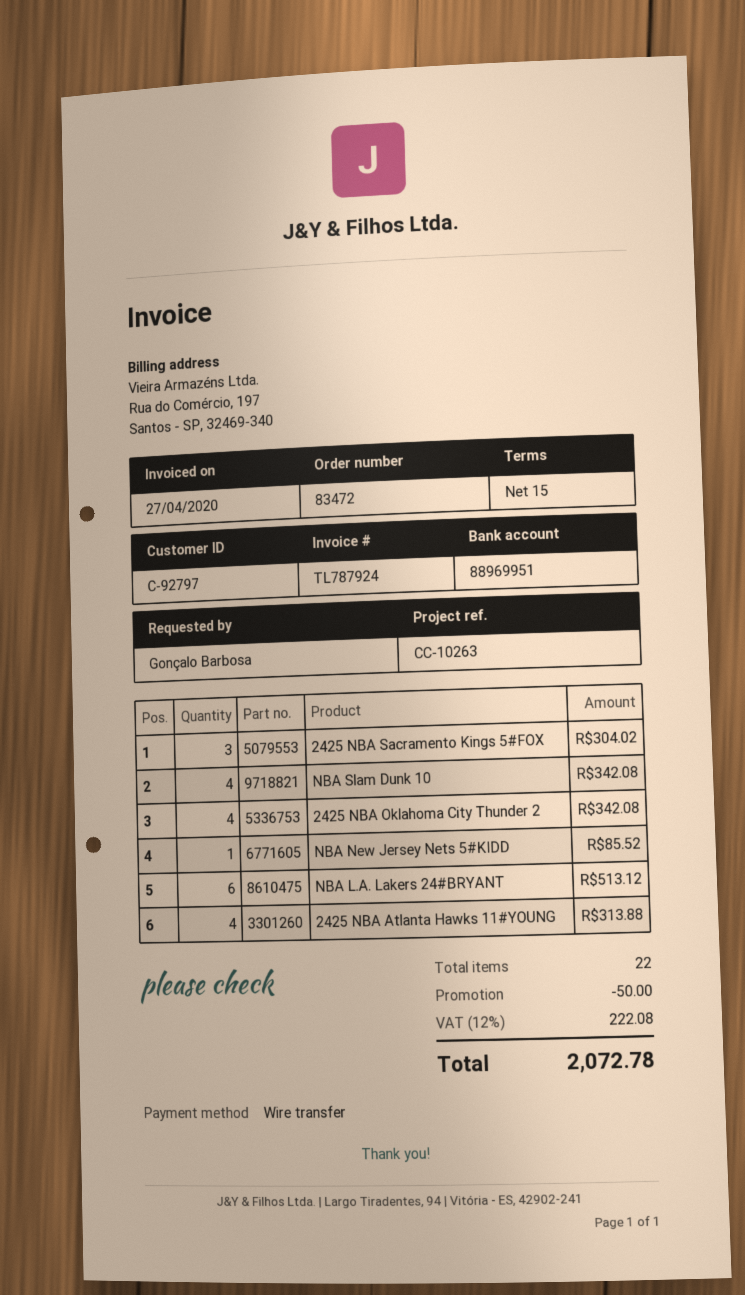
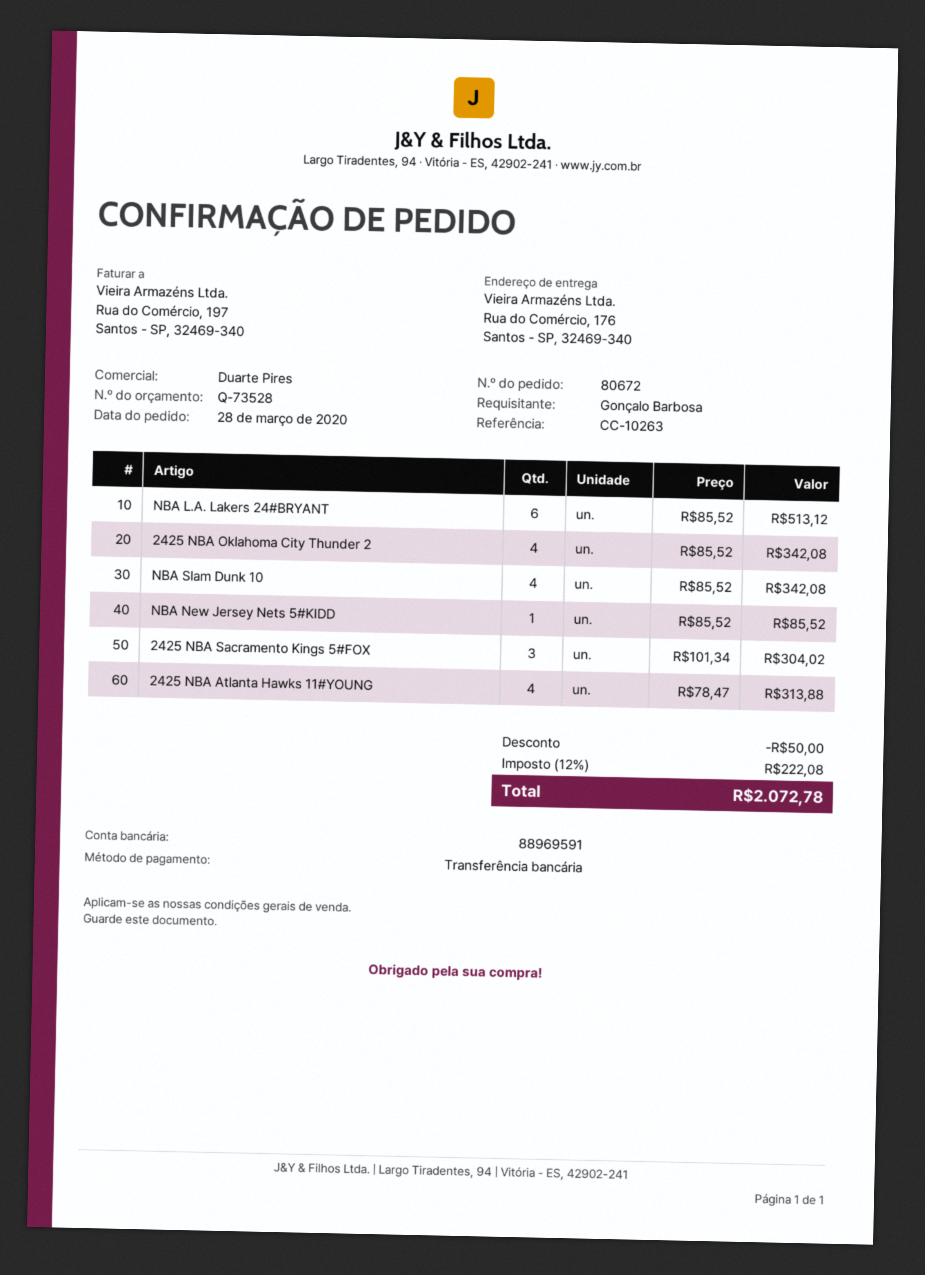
order number: 83472 -> 80672
bank account: 88969951 -> 88969591

